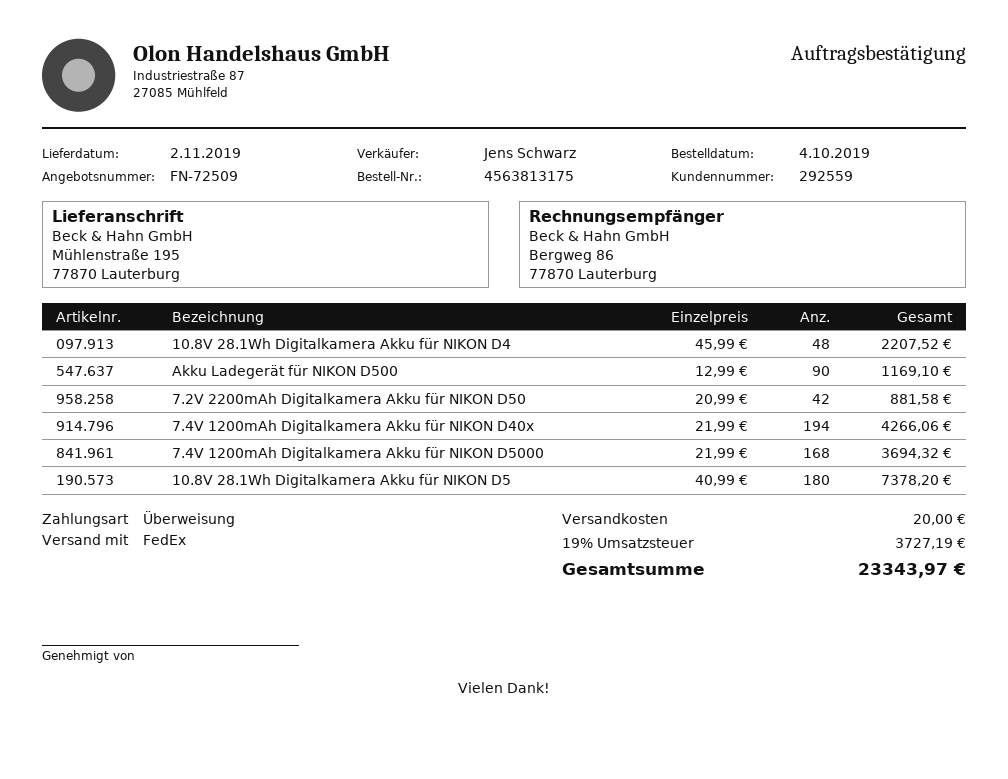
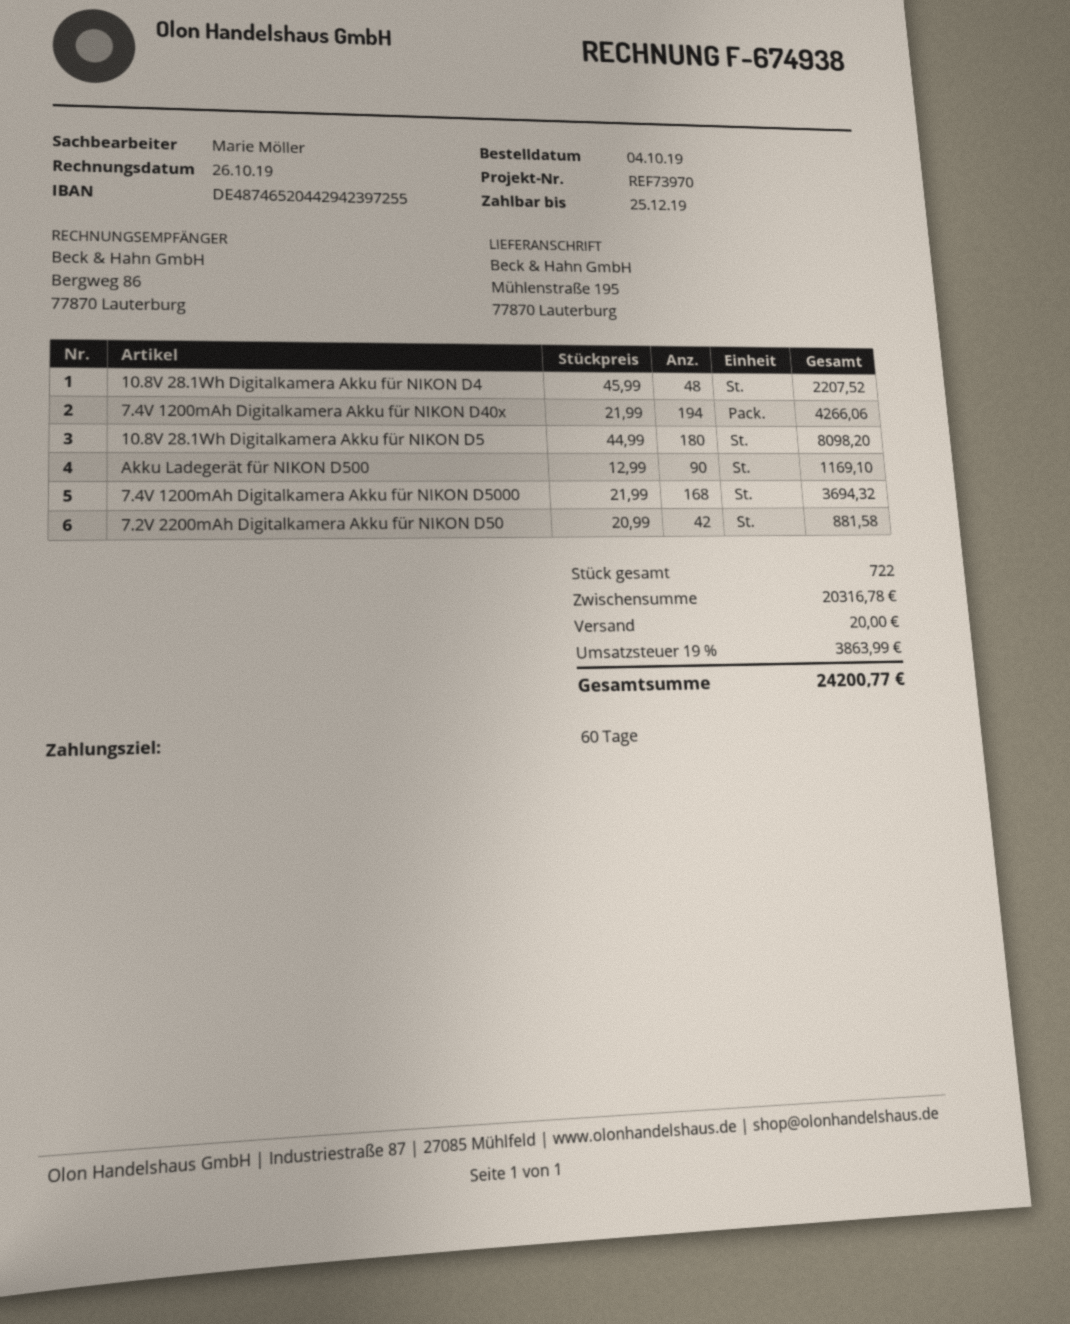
sales rep: Jens Schwarz -> Marie Möller
10.8V 28.1Wh Digitalkamera Akku für NIKON D5: 180 x 40.99 = 7378.20 -> 180 x 44.99 = 8098.20
tax: 19% = 3727.19 -> 19% = 3863.99
total: 23343.97 -> 24200.77

